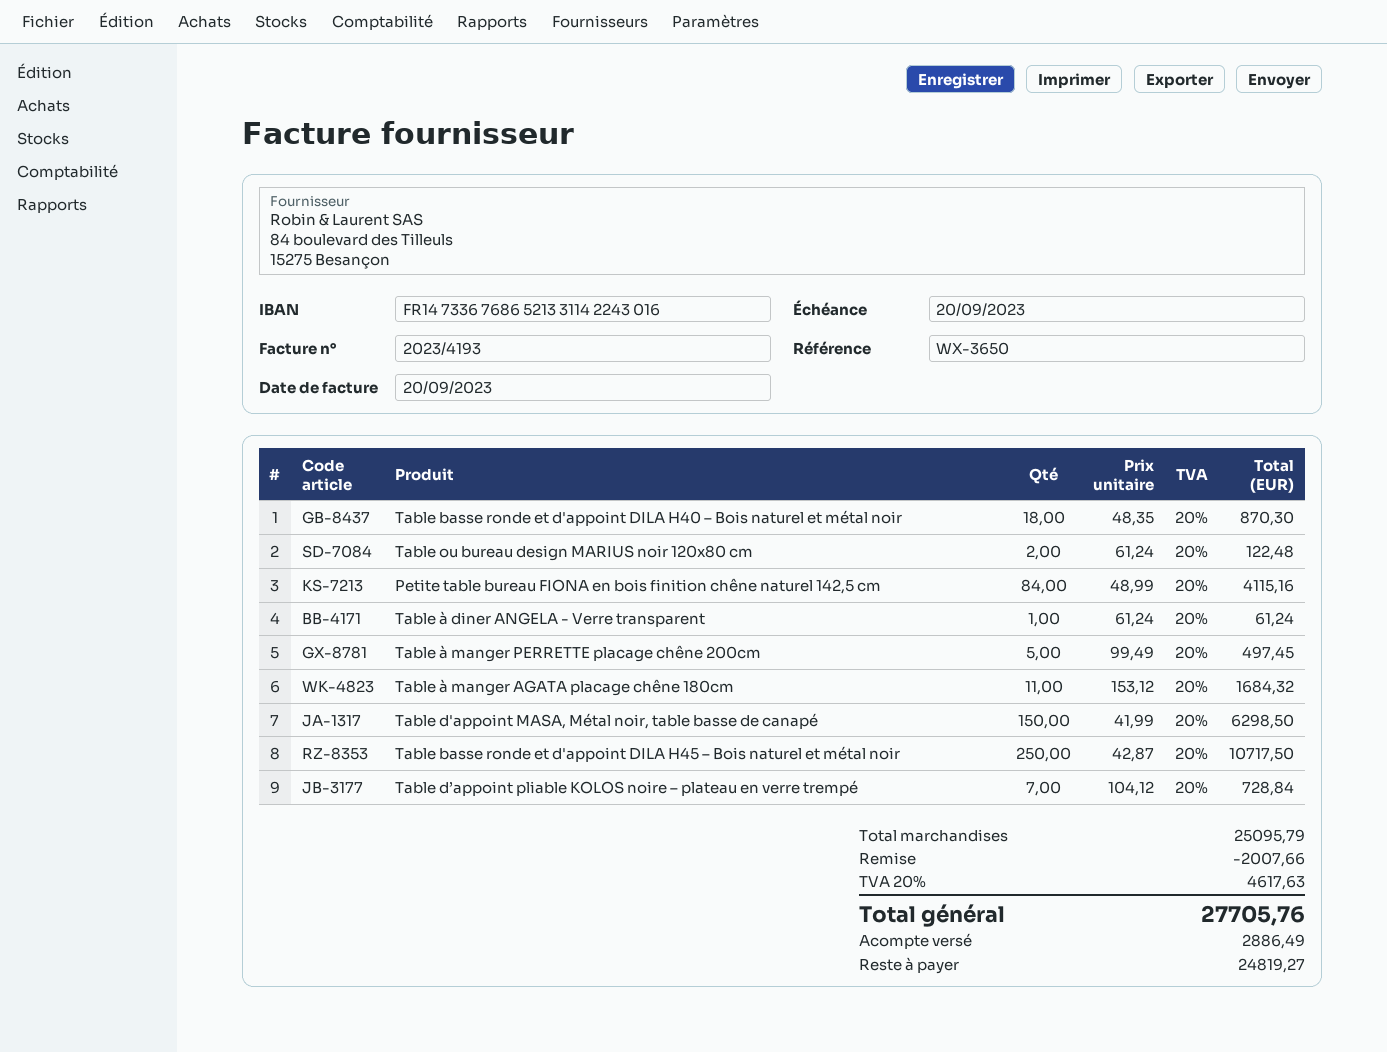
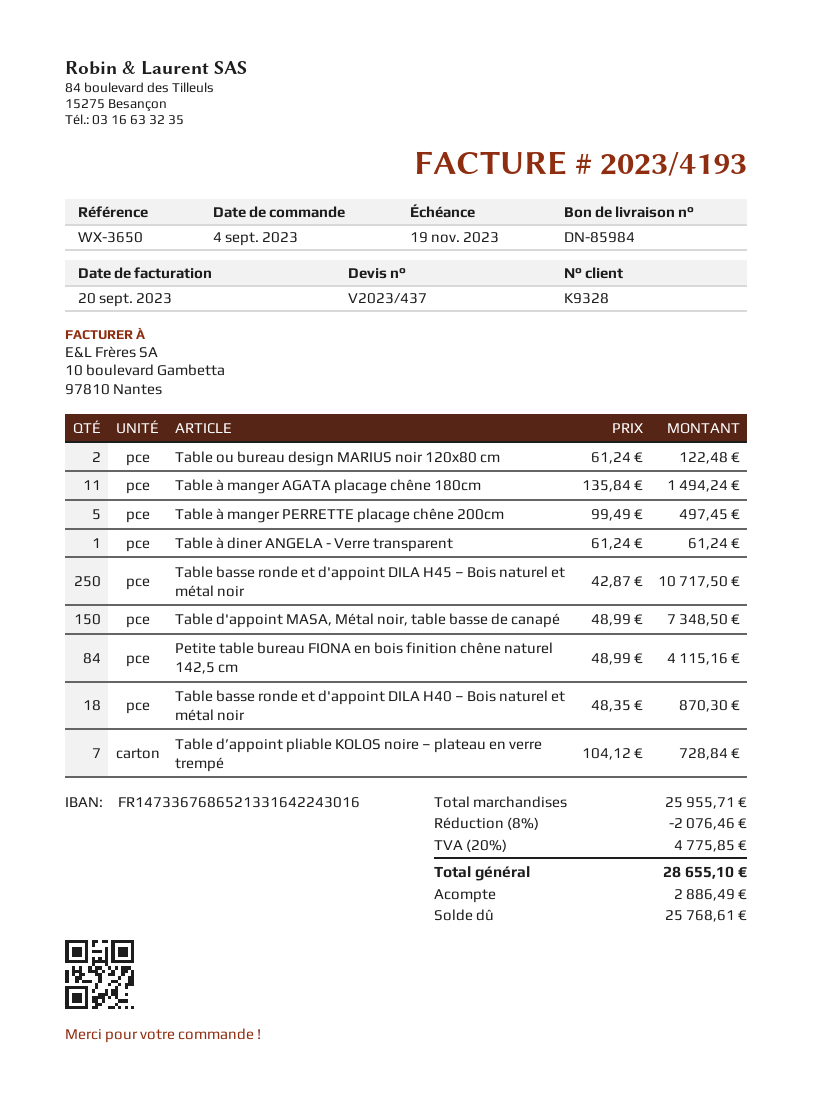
due date: 2023-09-20 -> 2023-11-19
bank account: FR1473367686521331142243016 -> FR1473367686521331642243016
Table à manger AGATA placage chêne 180cm: 11 x 153.12 = 1684.32 -> 11 x 135.84 = 1494.24
Table d'appoint MASA, Métal noir, table basse de canapé: 150 x 41.99 = 6298.50 -> 150 x 48.99 = 7348.50
subtotal: 25095.79 -> 25955.71
discount: 2007.66 -> 2076.46
tax: 20% = 4617.63 -> 20% = 4775.85
total: 27705.76 -> 28655.10
balance: 24819.27 -> 25768.61

